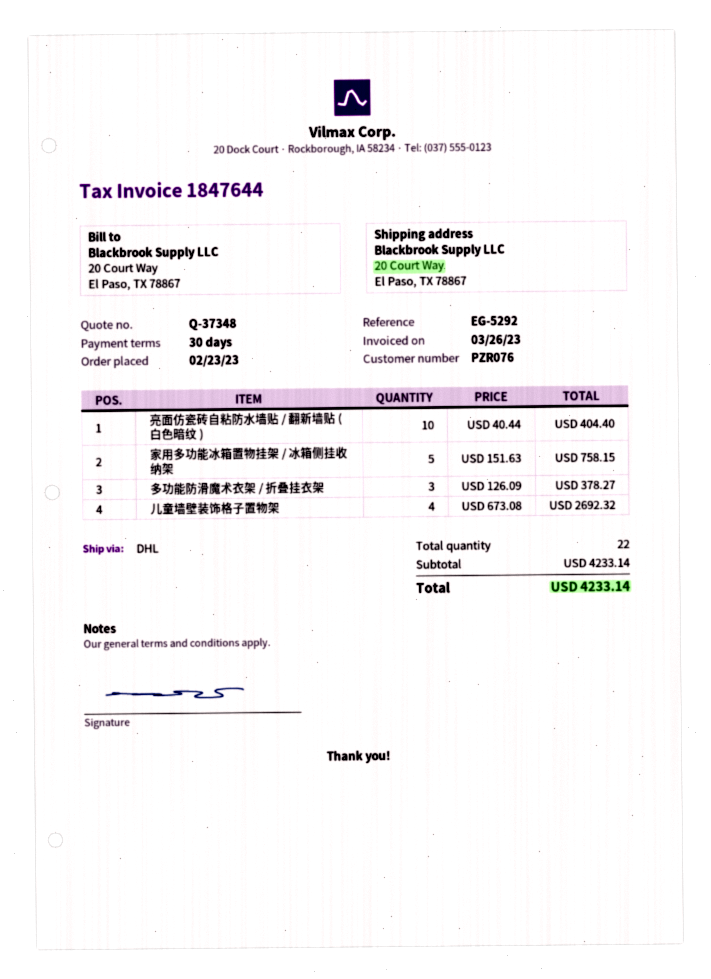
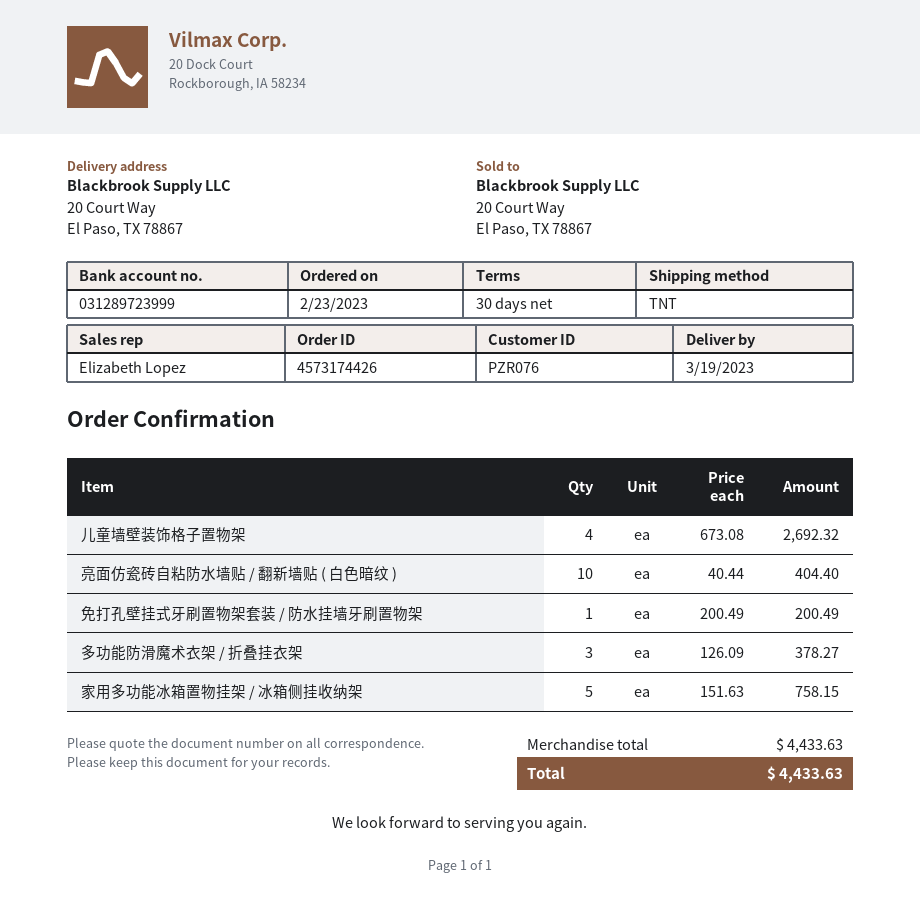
shipping method: DHL -> TNT
免打孔壁挂式牙刷置物架套装 / 防水挂墙牙刷置物架: none -> 1 x 200.49 = 200.49
subtotal: 4233.14 -> 4433.63
total: 4233.14 -> 4433.63

